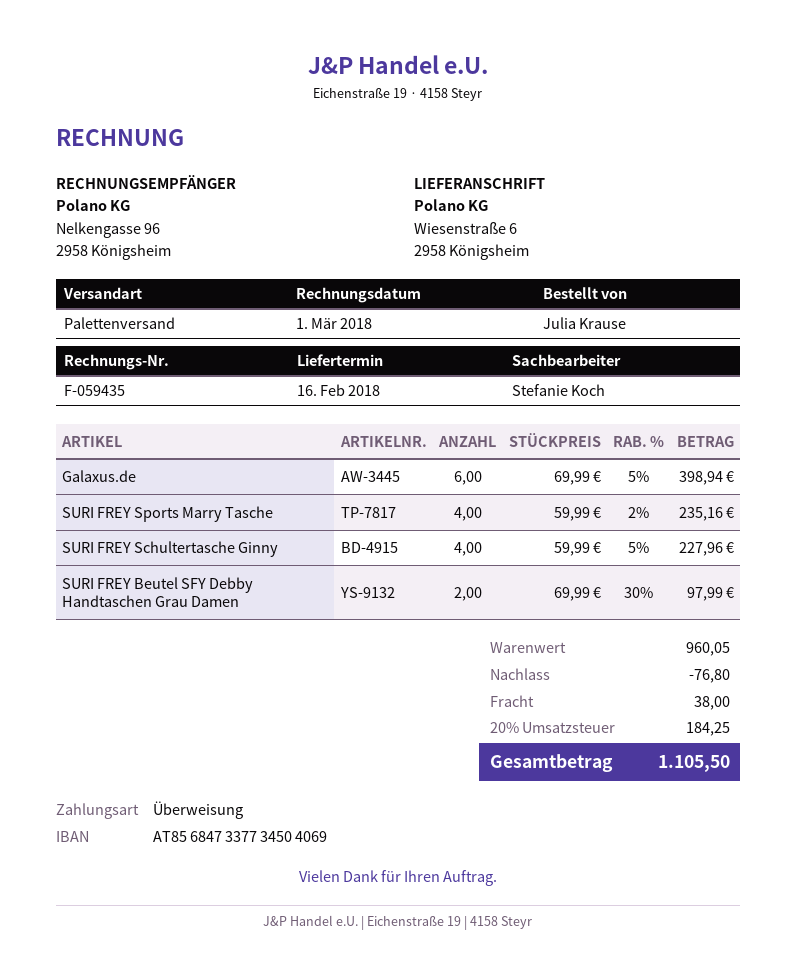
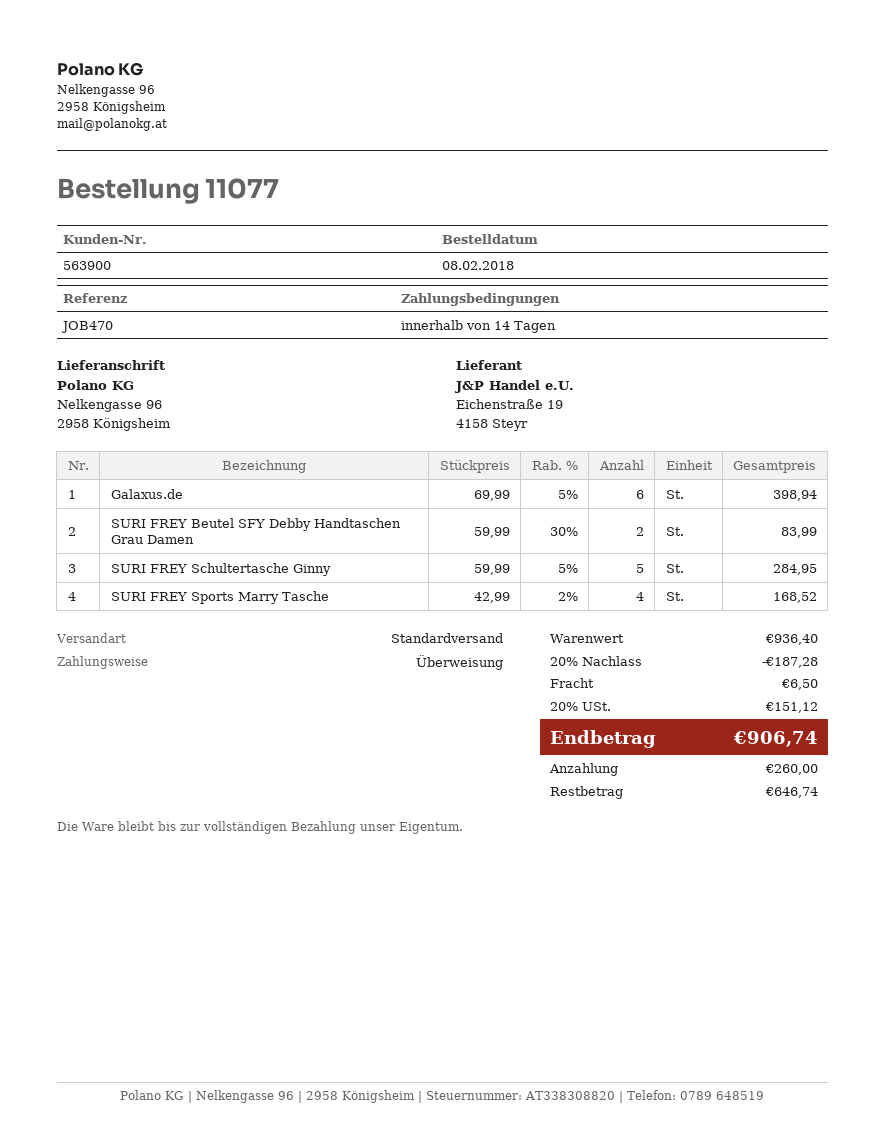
shipping method: pallet freight -> standard
ship to: Wiesenstraße 6, 2958 Königsheim -> Nelkengasse 96, 2958 Königsheim
SURI FREY Sports Marry Tasche: 4 x 59.99 - 2% = 235.16 -> 4 x 42.99 - 2% = 168.52
SURI FREY Schultertasche Ginny: 4 x 59.99 - 5% = 227.96 -> 5 x 59.99 - 5% = 284.95
SURI FREY Beutel SFY Debby Handtaschen Grau Damen: 2 x 69.99 - 30% = 97.99 -> 2 x 59.99 - 30% = 83.99
subtotal: 960.05 -> 936.40
discount: 76.80 -> 187.28
shipping: 38.00 -> 6.50
tax: 20% = 184.25 -> 20% = 151.12
total: 1105.50 -> 906.74

